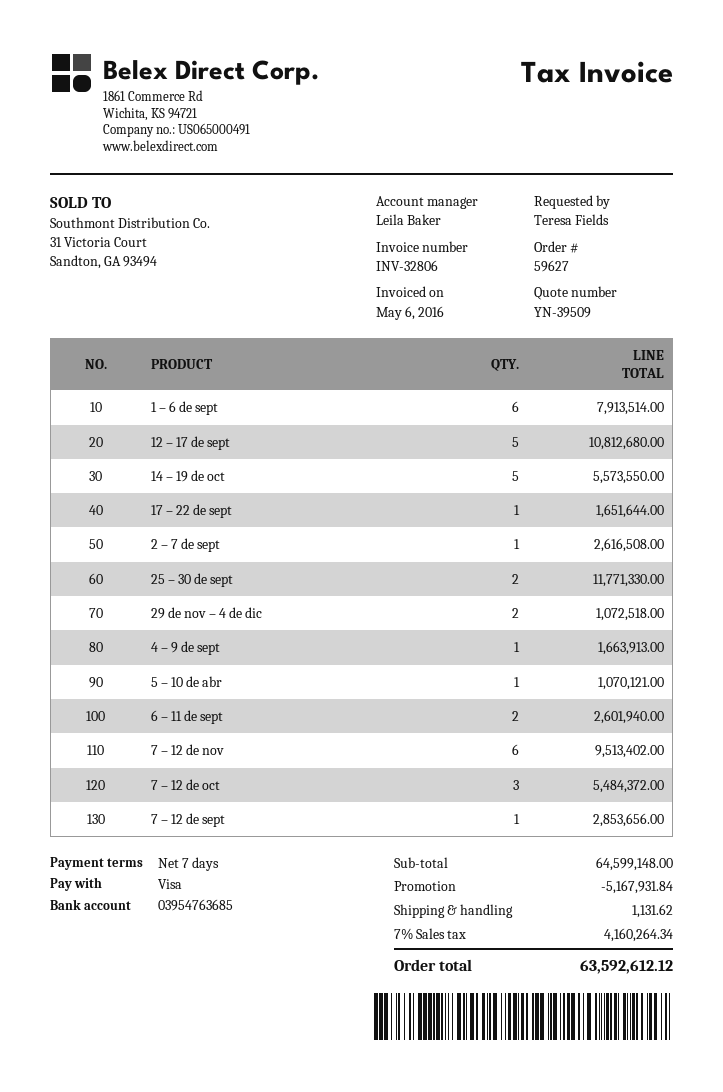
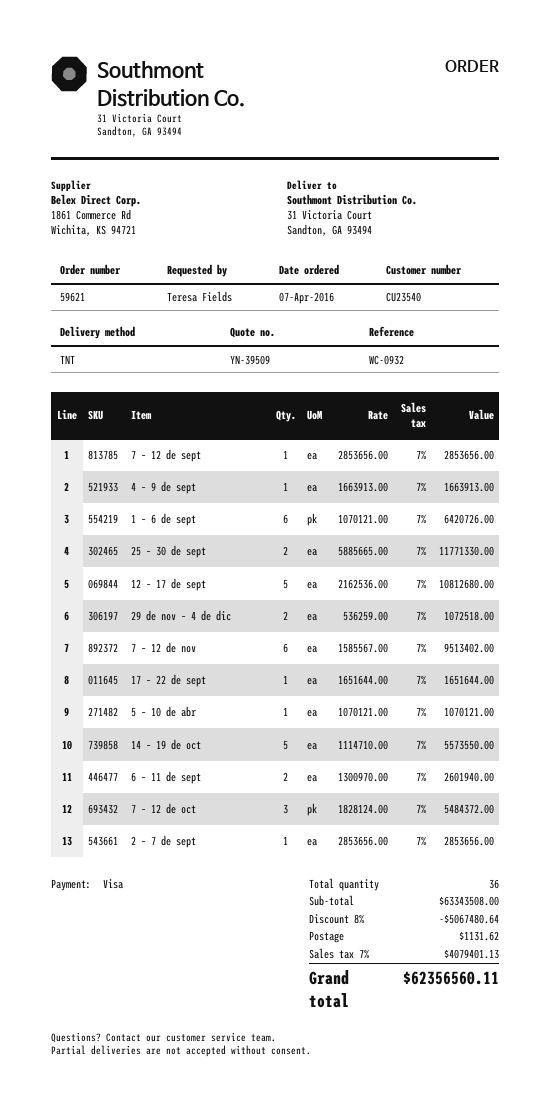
order number: 59627 -> 59621
1 – 6 de sept: 6 for 7913514.00 -> 6 for 6420726.00
2 – 7 de sept: 1 for 2616508.00 -> 1 for 2853656.00
subtotal: 64599148.00 -> 63343508.00
discount: 5167931.84 -> 5067480.64
tax: 7% = 4160264.34 -> 7% = 4079401.13
total: 63592612.12 -> 62356560.11

